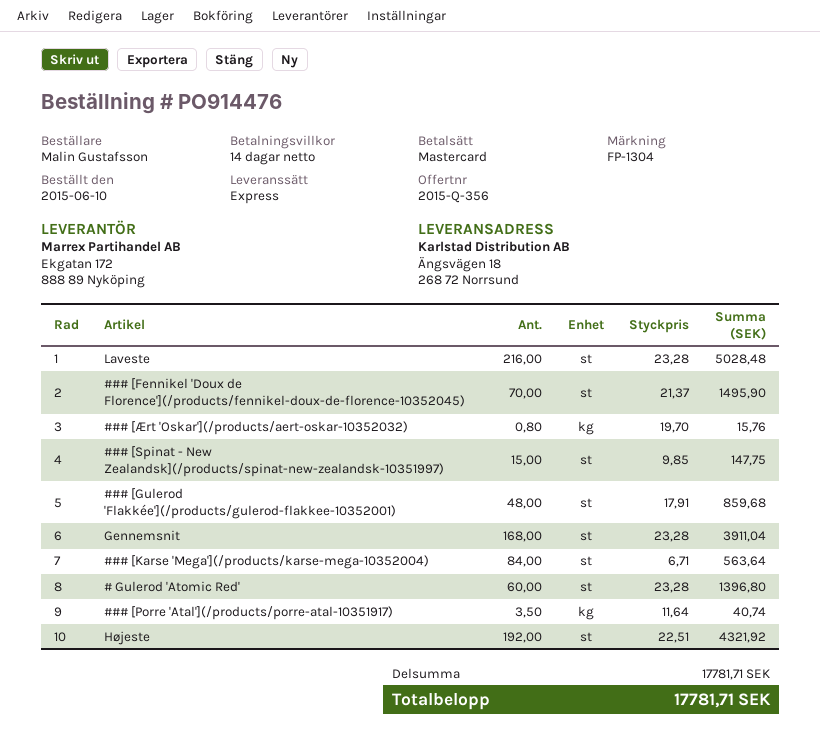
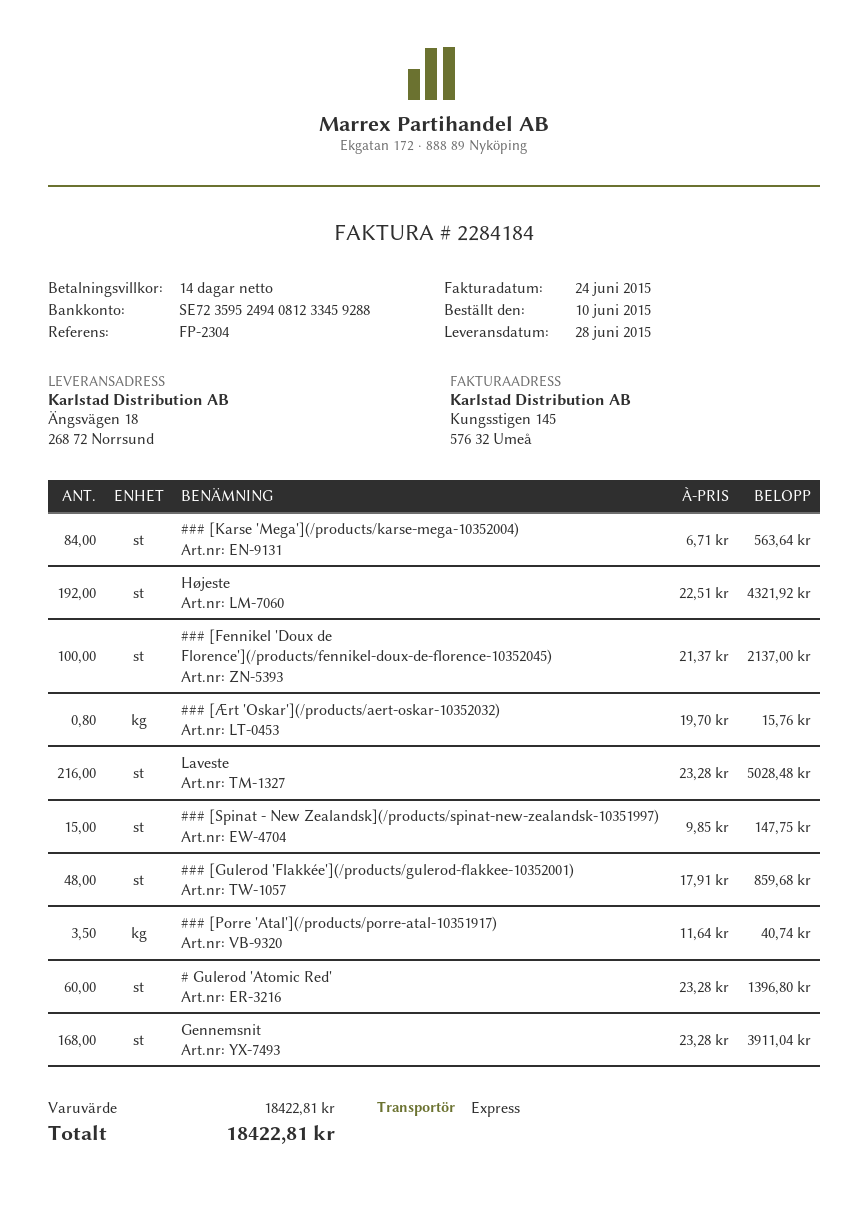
reference: FP-1304 -> FP-2304
### [Fennikel 'Doux de Florence'](/products/fennikel-doux-de-florence-10352045): 70 x 21.37 = 1495.90 -> 100 x 21.37 = 2137.00
subtotal: 17781.71 -> 18422.81
total: 17781.71 -> 18422.81

